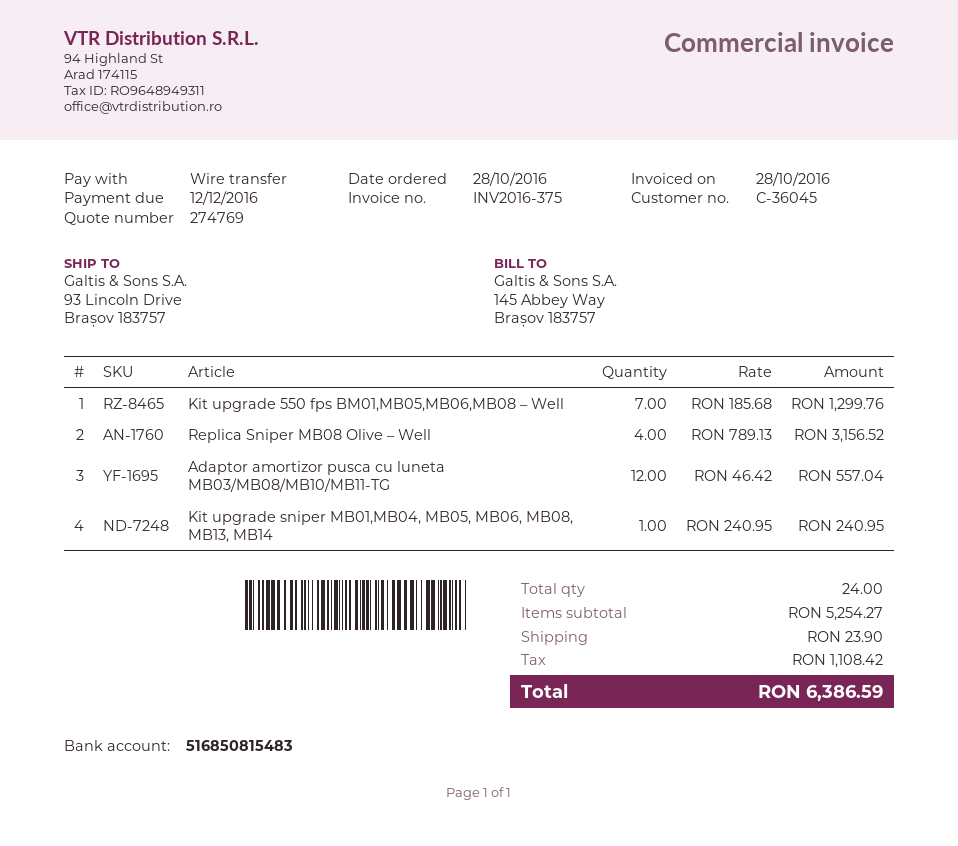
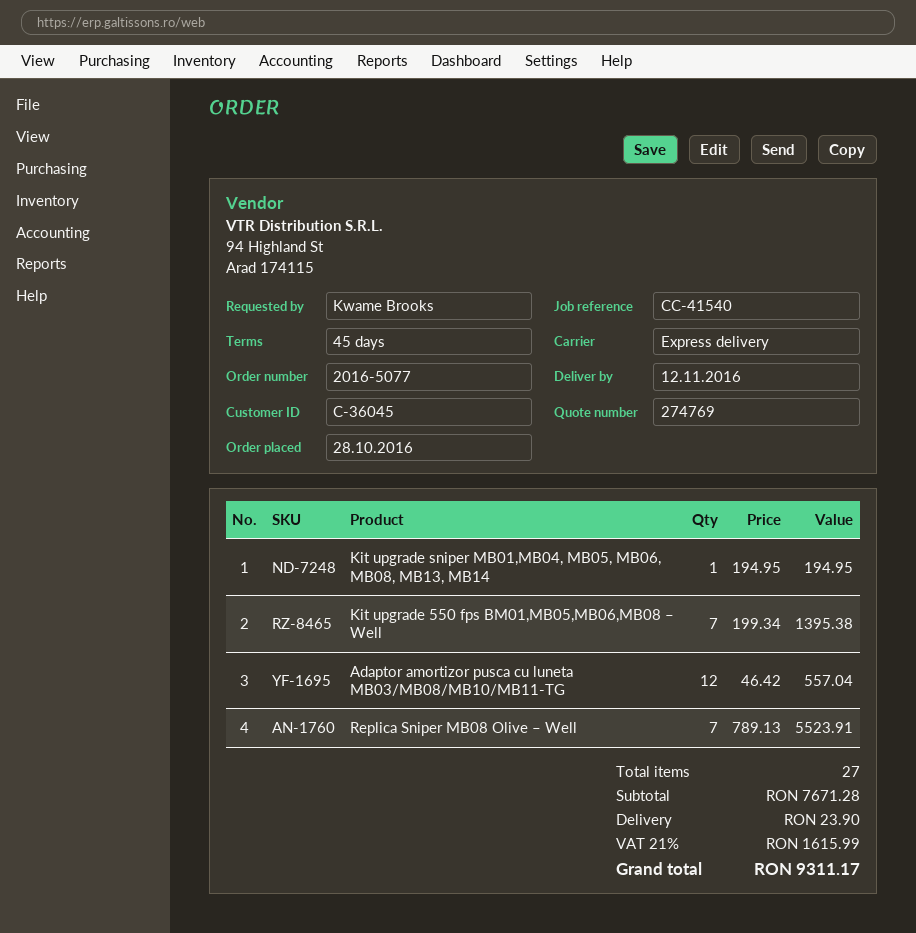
Kit upgrade 550 fps BM01,MB05,MB06,MB08 – Well: 7 x 185.68 = 1299.76 -> 7 x 199.34 = 1395.38
Replica Sniper MB08 Olive – Well: 4 x 789.13 = 3156.52 -> 7 x 789.13 = 5523.91
Kit upgrade sniper MB01,MB04, MB05, MB06, MB08, MB13, MB14: 1 x 240.95 = 240.95 -> 1 x 194.95 = 194.95
total quantity: 24 -> 27
subtotal: 5254.27 -> 7671.28
tax: 1108.42 -> 1615.99
total: 6386.59 -> 9311.17

